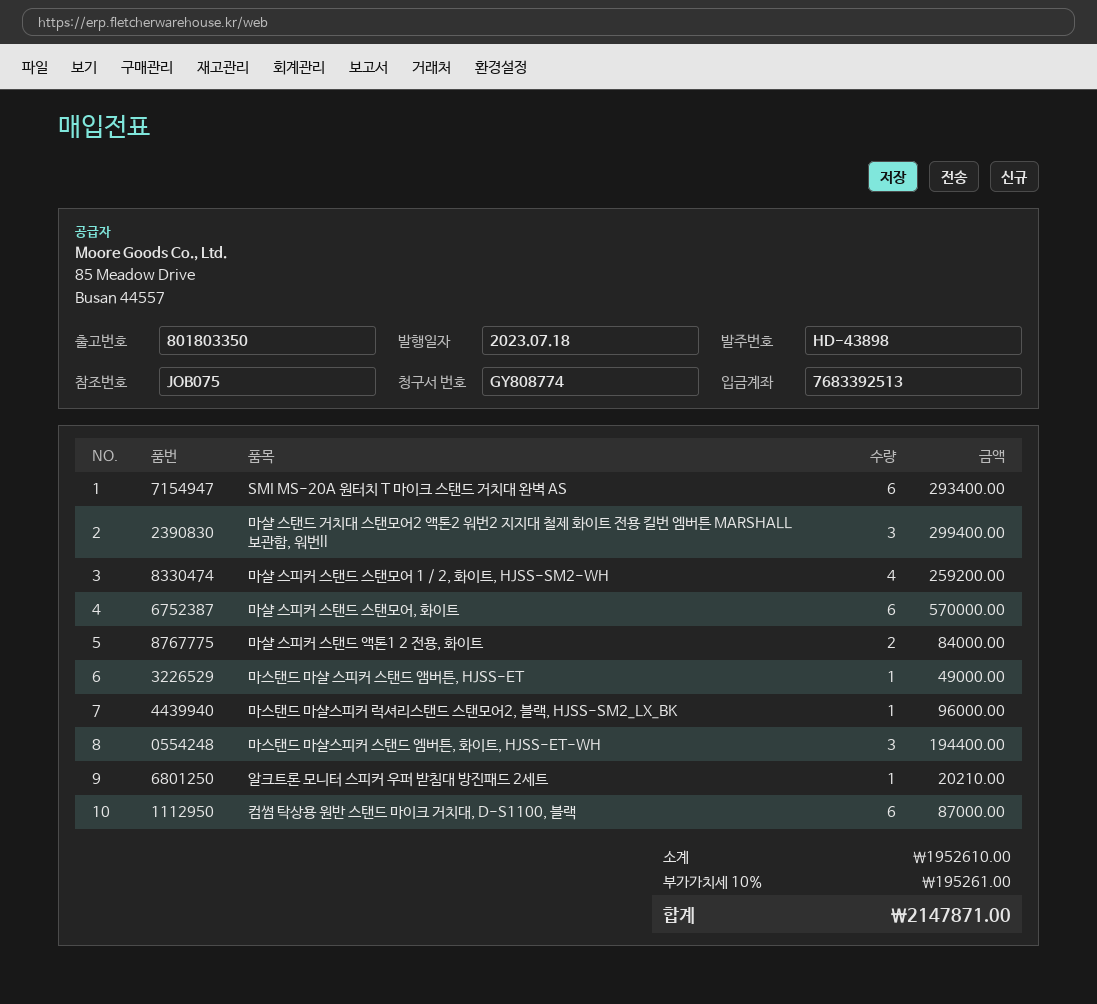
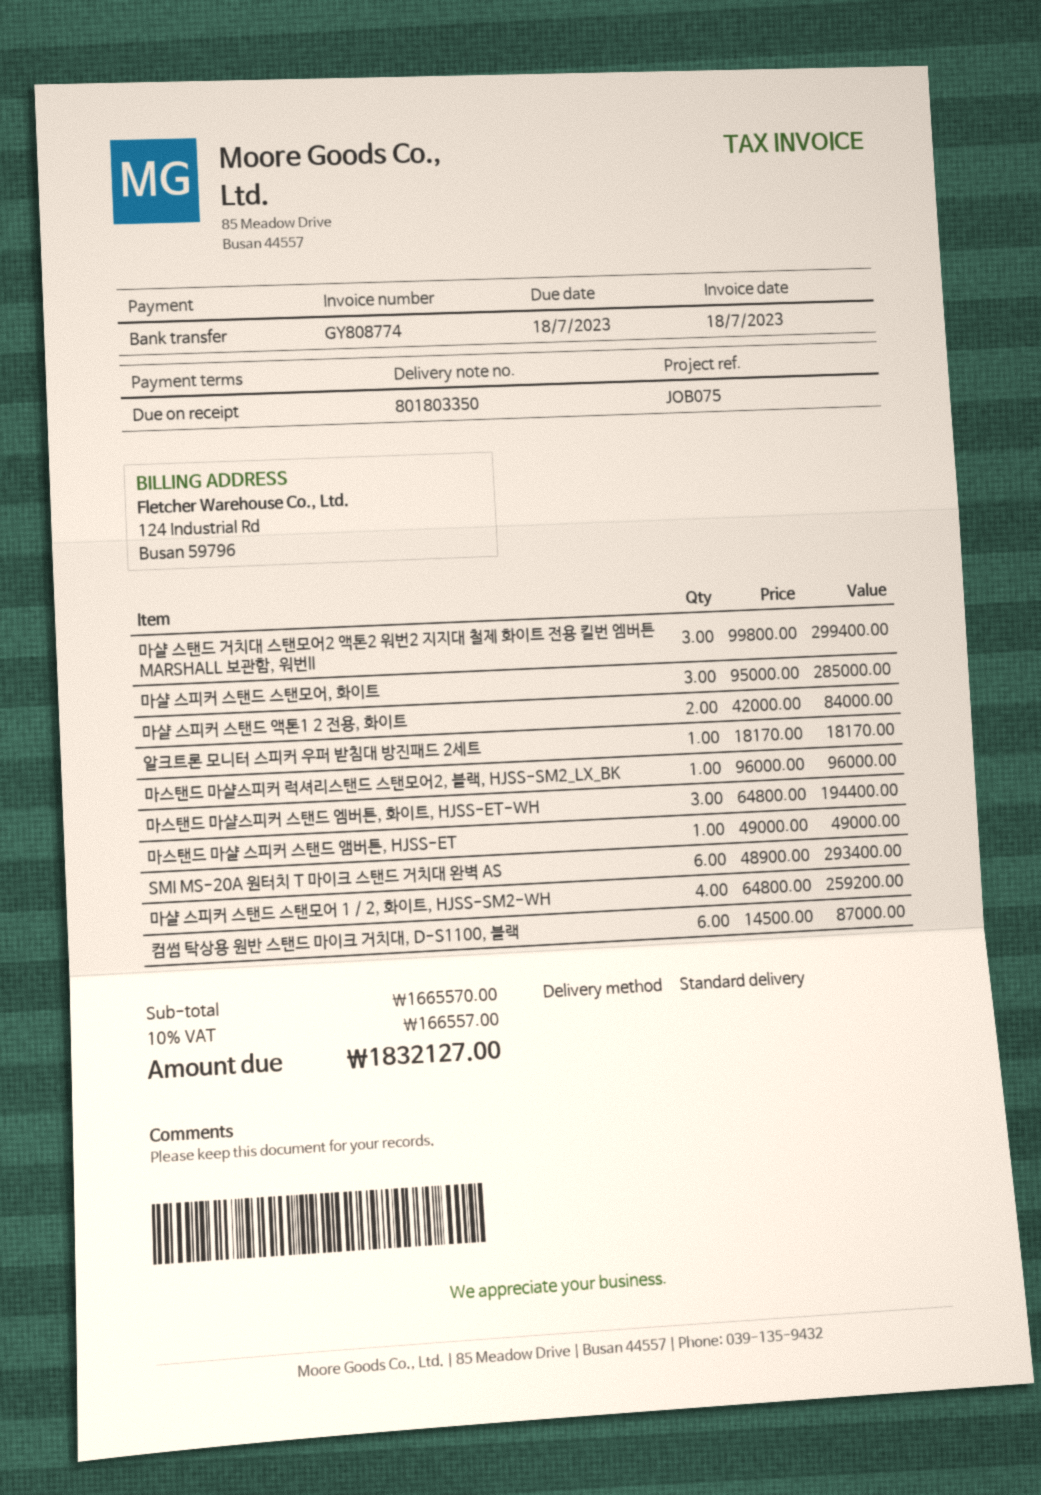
마샬 스피커 스탠드 스탠모어, 화이트: 6 for 570000.00 -> 3 for 285000.00
알크트론 모니터 스피커 우퍼 받침대 방진패드 2세트: 1 for 20210.00 -> 1 for 18170.00
subtotal: 1952610.00 -> 1665570.00
tax: 10% = 195261.00 -> 10% = 166557.00
total: 2147871.00 -> 1832127.00

